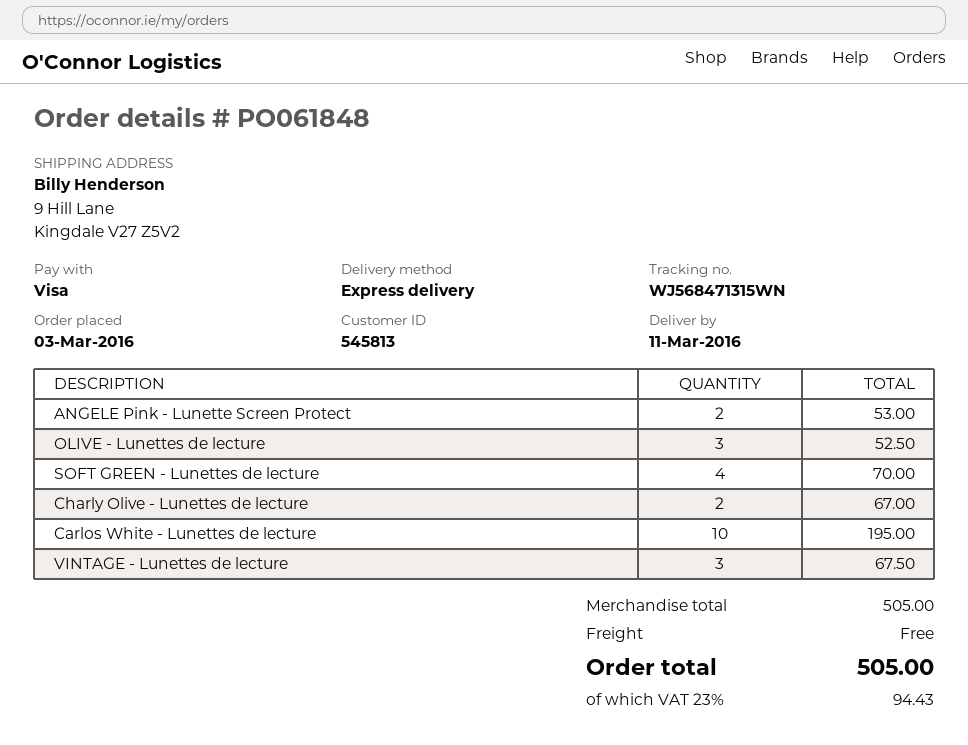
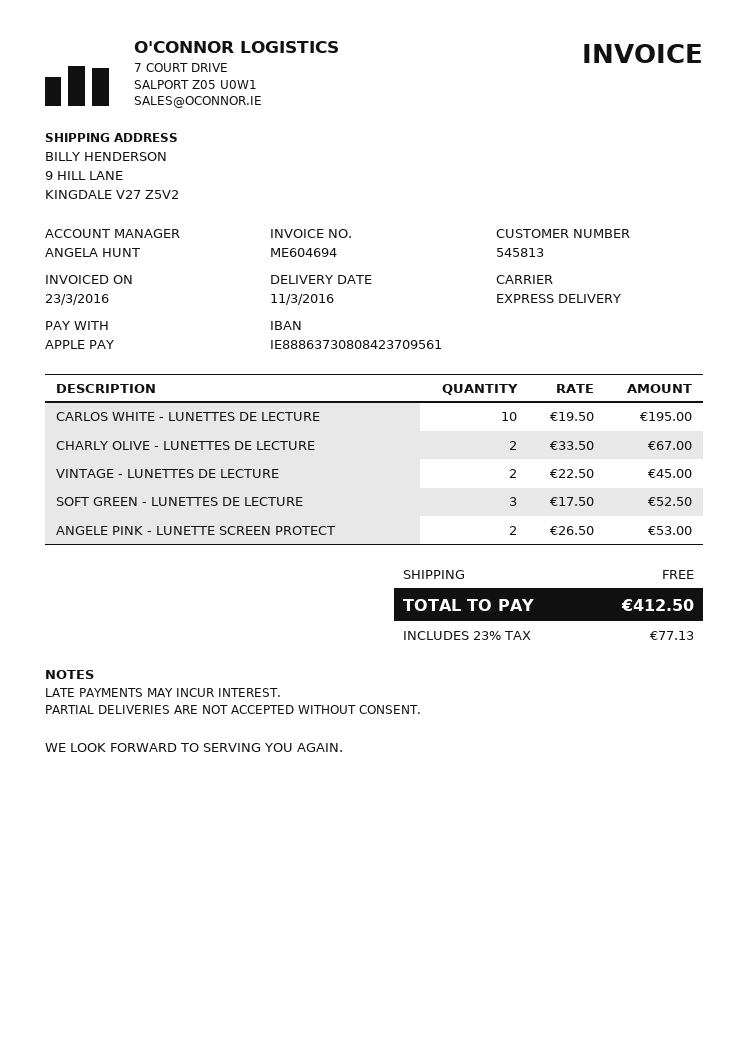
payment method: Visa -> Apple Pay
OLIVE - Lunettes de lecture: 3 for 52.50 -> none
SOFT GREEN - Lunettes de lecture: 4 for 70.00 -> 3 for 52.50
VINTAGE - Lunettes de lecture: 3 for 67.50 -> 2 for 45.00
tax: 23% = 94.43 -> 23% = 77.13
total: 505.00 -> 412.50

